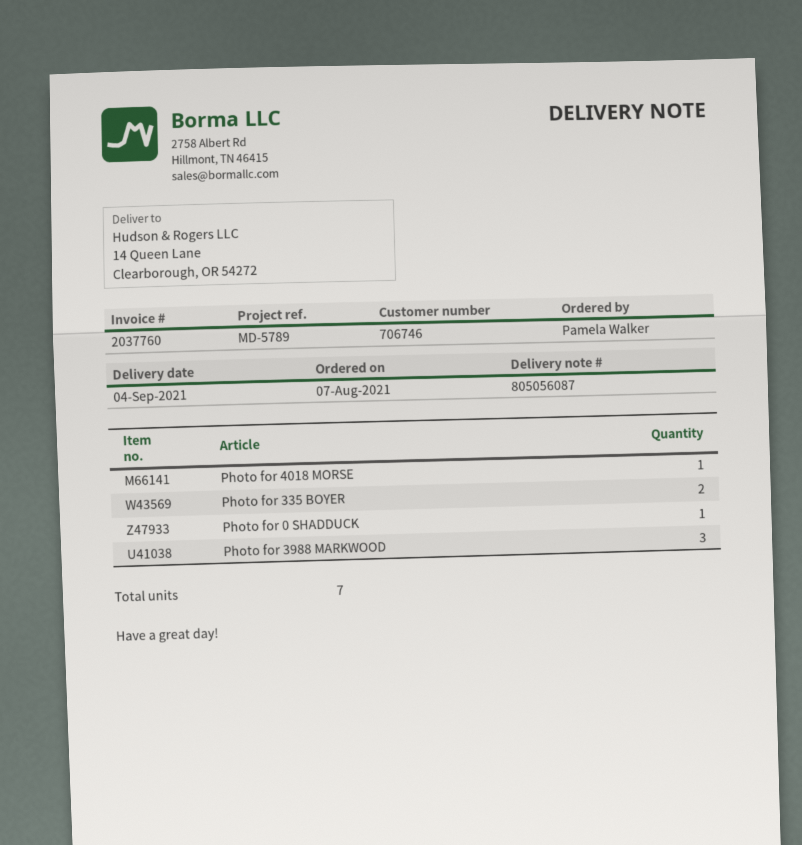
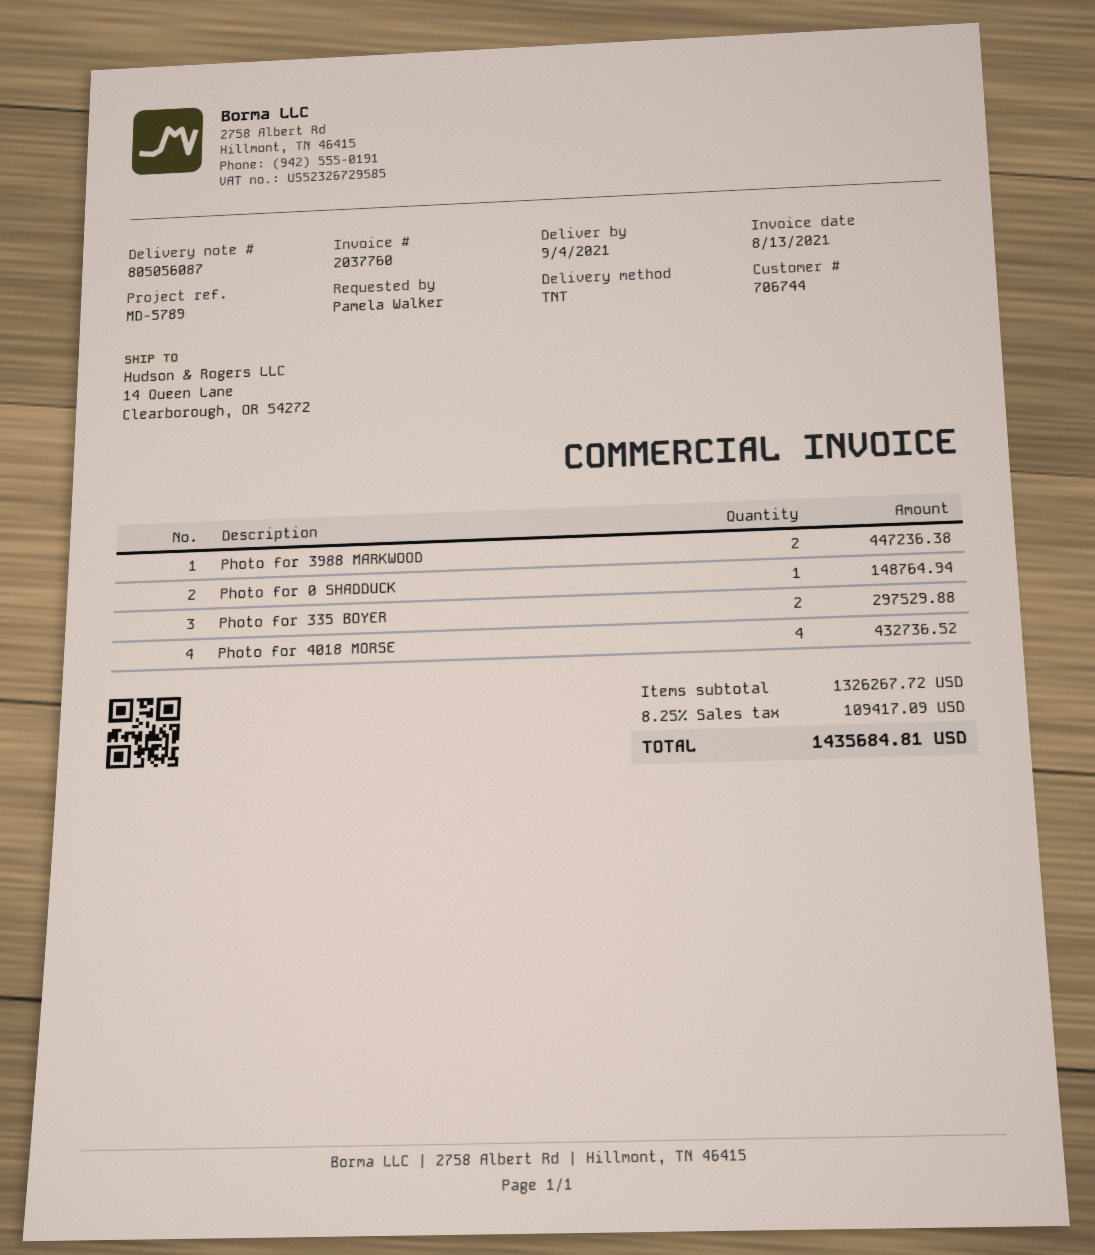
customer number: 706746 -> 706744
Photo for 4018 MORSE: 1 -> 4
Photo for 3988 MARKWOOD: 3 -> 2

